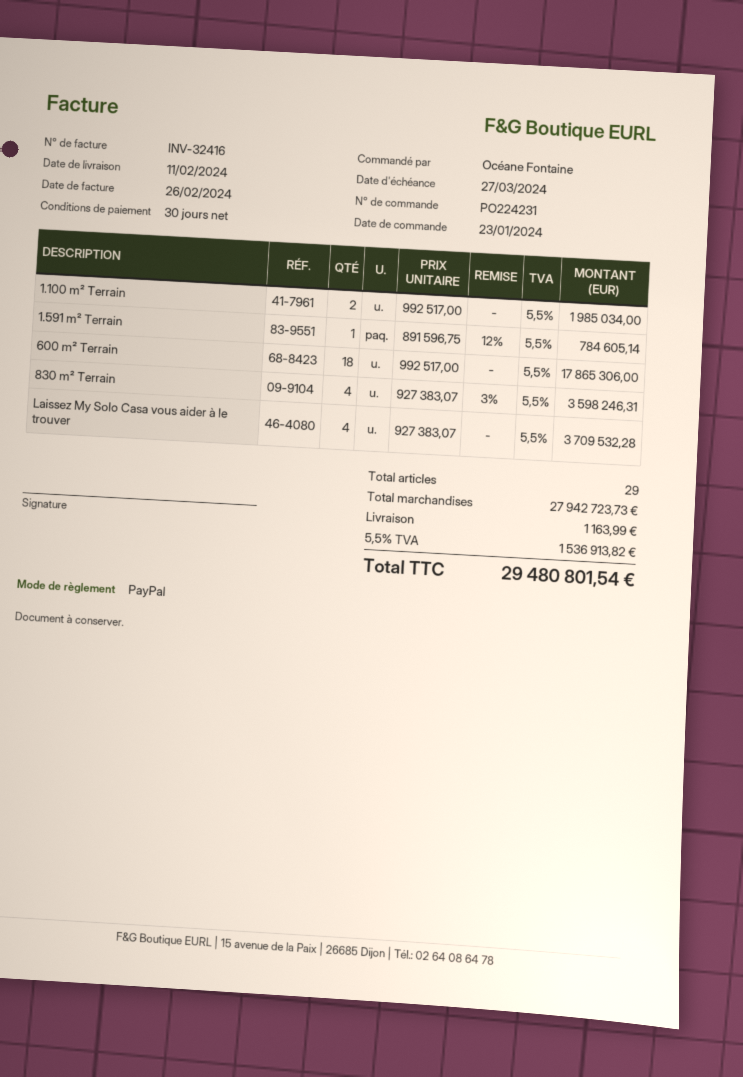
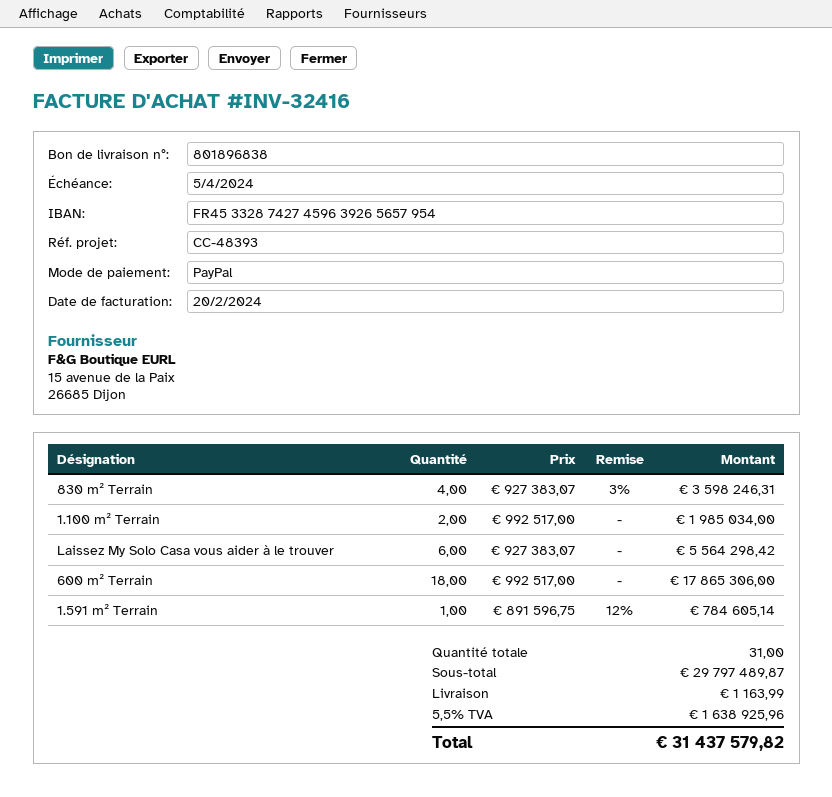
invoice date: 2024-02-26 -> 2024-02-20
due date: 2024-03-27 -> 2024-04-05
Laissez My Solo Casa vous aider à le trouver: 4 x 927383.07 = 3709532.28 -> 6 x 927383.07 = 5564298.42
total quantity: 29 -> 31
subtotal: 27942723.73 -> 29797489.87
tax: 5.5% = 1536913.82 -> 5.5% = 1638925.96
total: 29480801.54 -> 31437579.82

